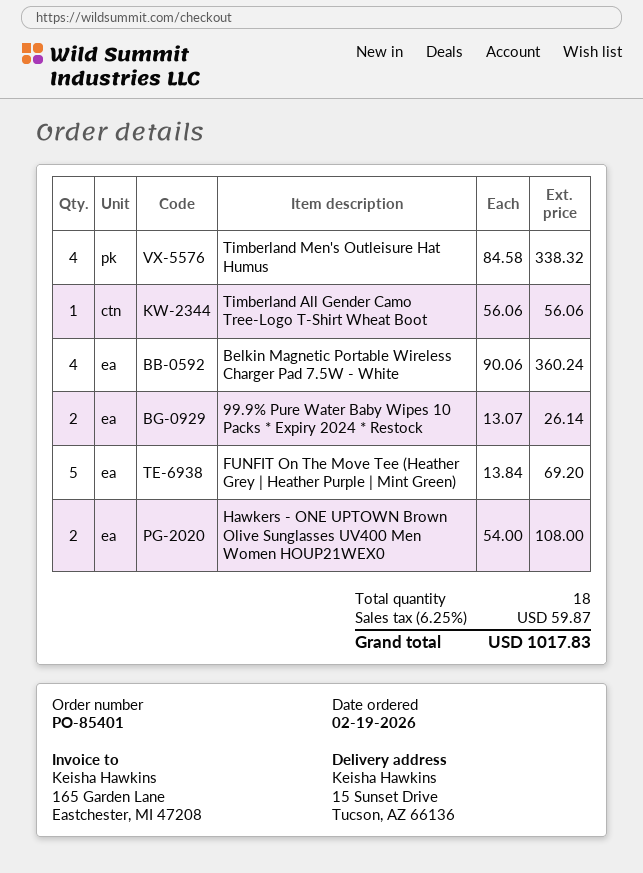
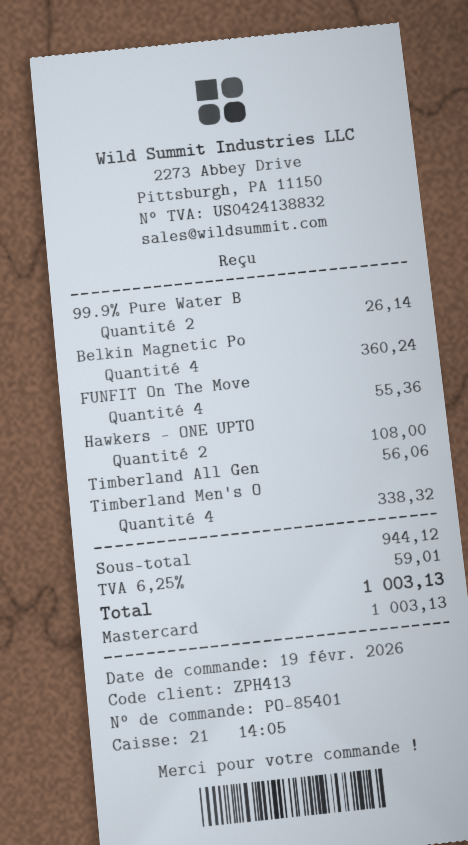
FUNFIT On The Move Tee (Heather Grey | Heather Purple | Mint Green): 5 for 69.20 -> 4 for 55.36
tax: 6.25% = 59.87 -> 6.25% = 59.01
total: 1017.83 -> 1003.13

